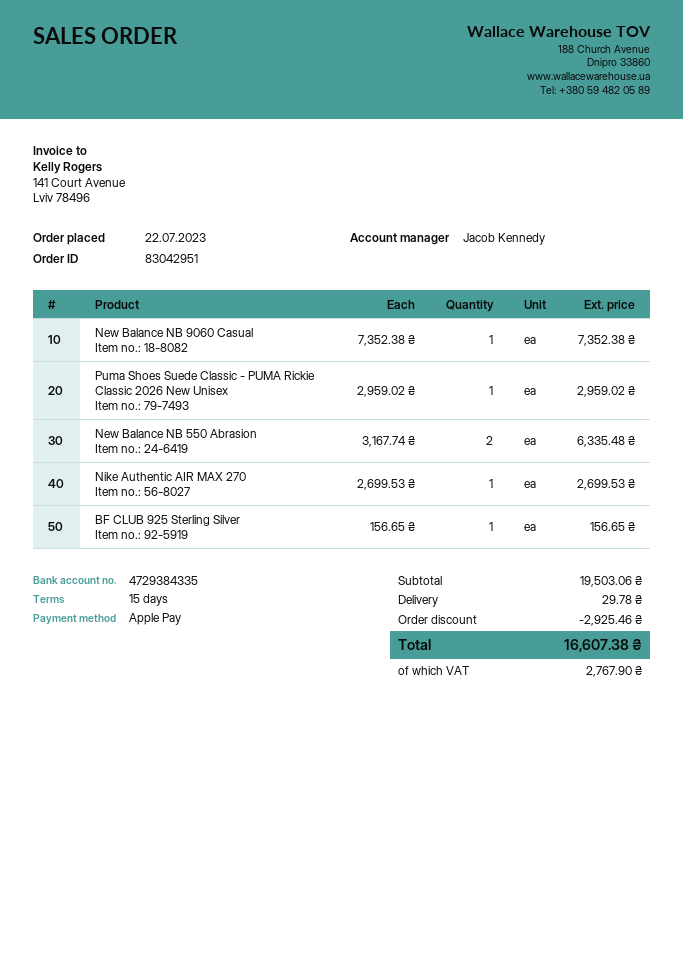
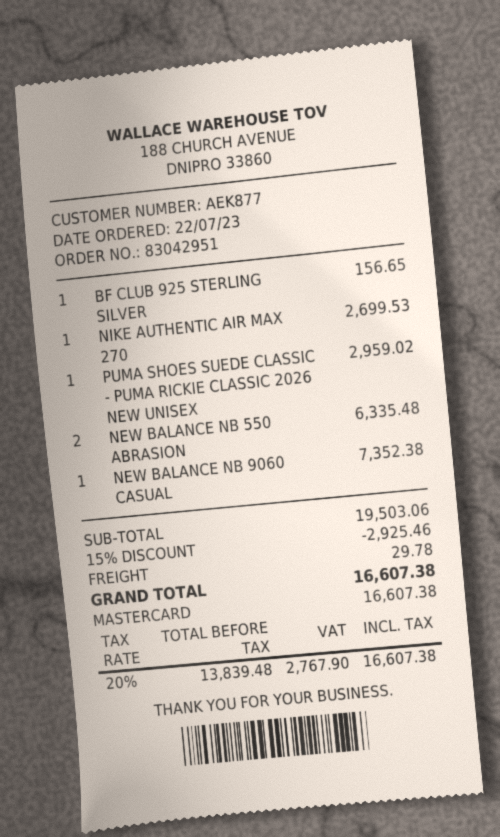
payment method: Apple Pay -> Mastercard

